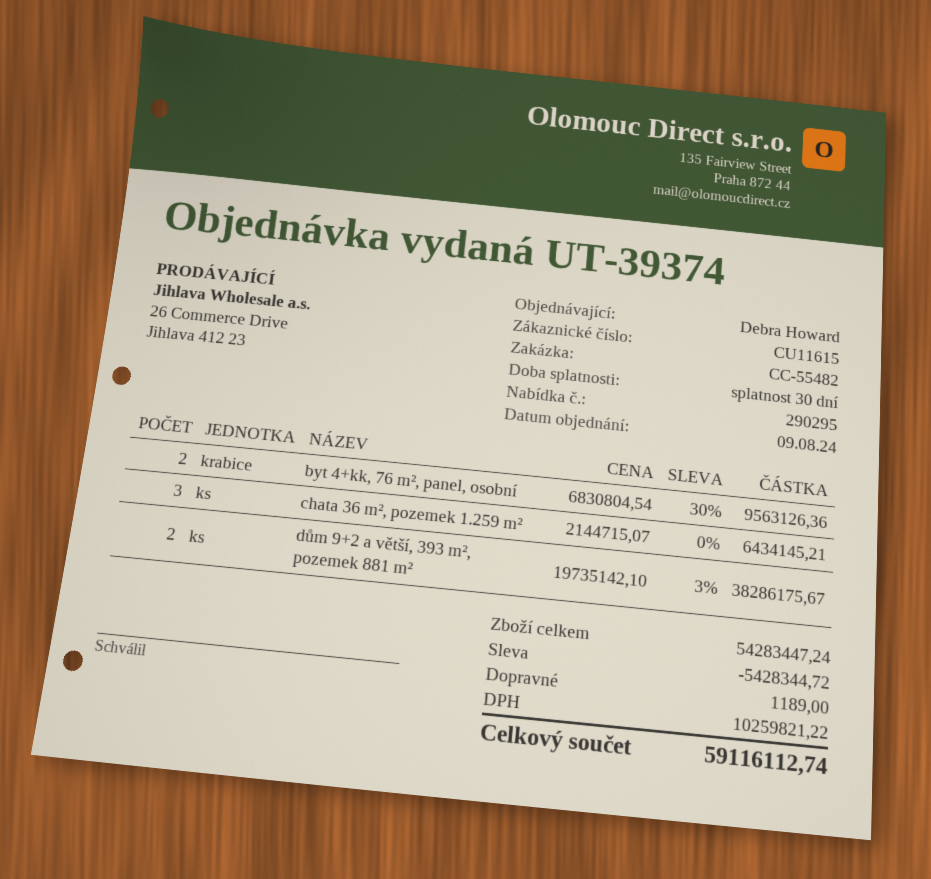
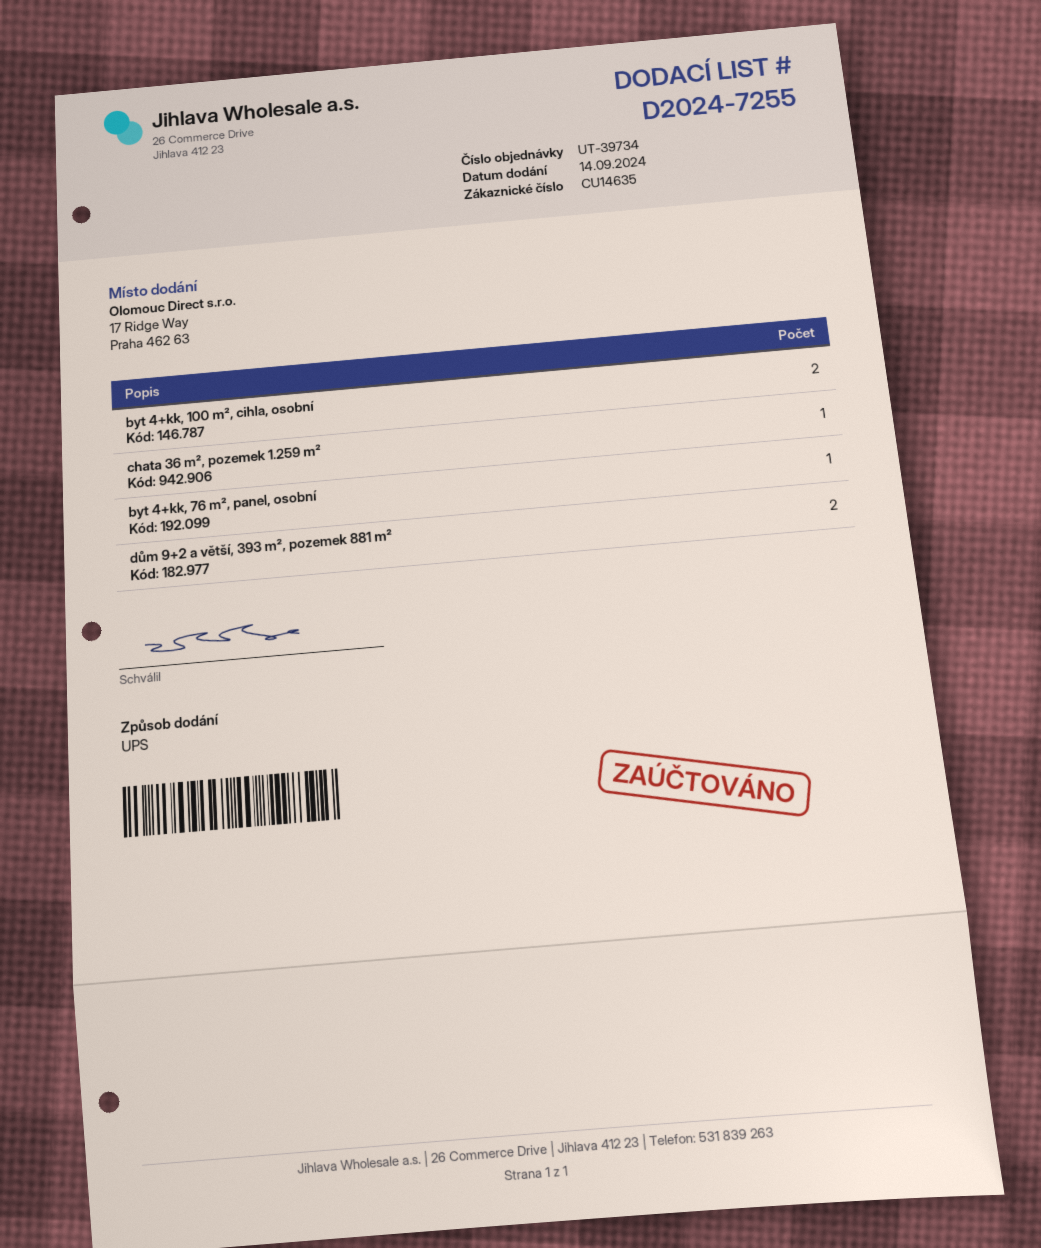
order number: UT-39374 -> UT-39734
customer number: CU11615 -> CU14635
byt 4+kk, 76 m², panel, osobní: 2 -> 1
chata 36 m², pozemek 1.259 m²: 3 -> 1
byt 4+kk, 100 m², cihla, osobní: none -> 2

